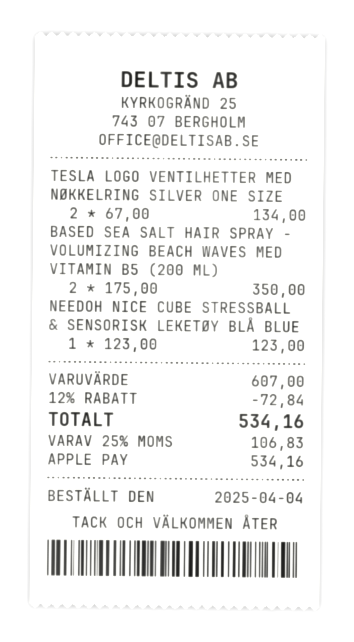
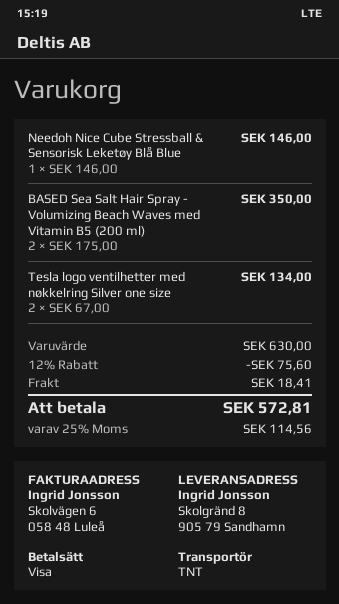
payment method: Apple Pay -> Visa
NEEDOH NICE CUBE STRESSBALL & SENSORISK LEKETØY BLÅ BLUE: 1 x 123.00 = 123.00 -> 1 x 146.00 = 146.00
subtotal: 607.00 -> 630.00
discount: 12% = 72.84 -> 12% = 75.60
shipping: none -> 18.41
tax: 25% = 106.83 -> 25% = 114.56
total: 534.16 -> 572.81

